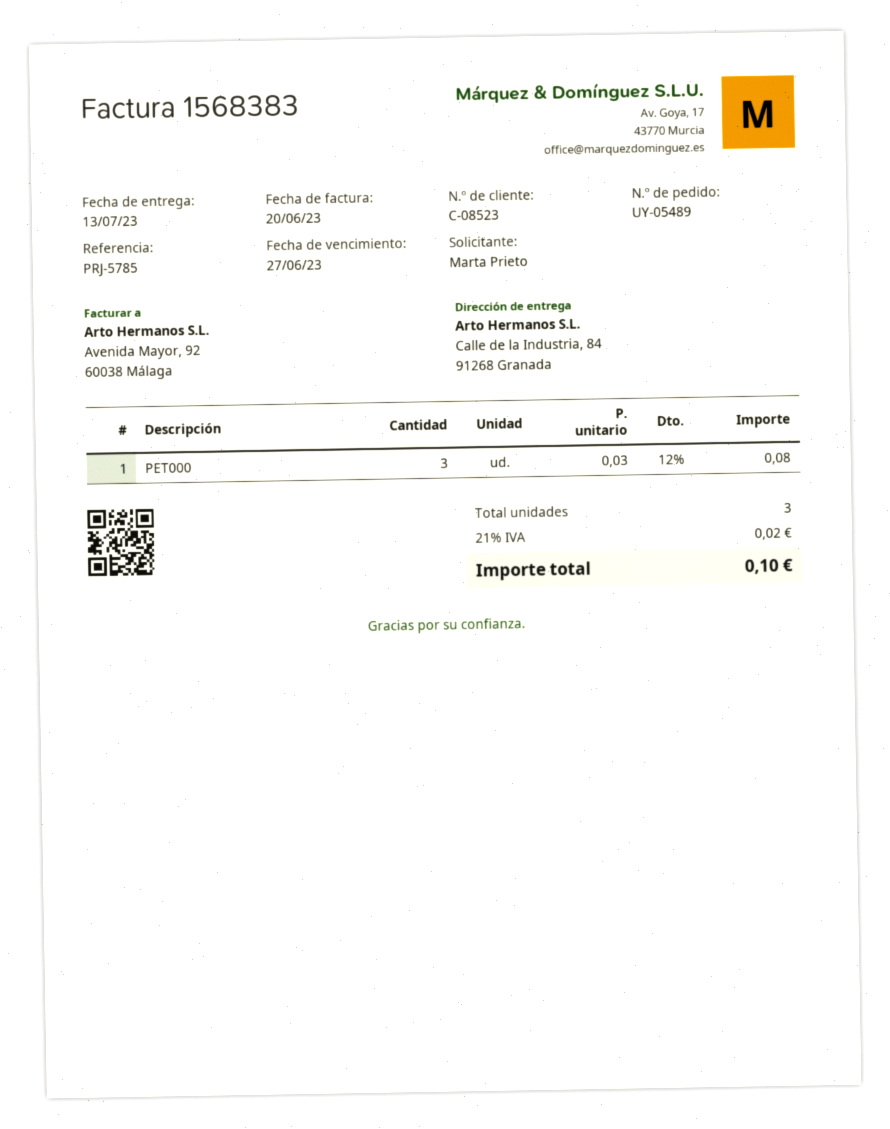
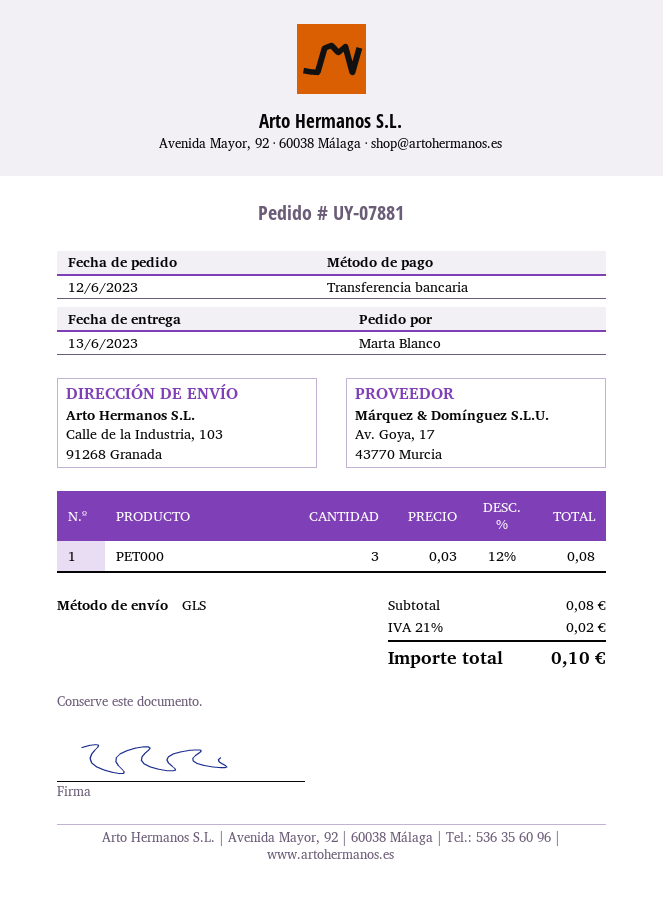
order number: UY-05489 -> UY-07881
delivery date: 2023-07-13 -> 2023-06-13
ordered by: Marta Prieto -> Marta Blanco
ship to: Calle de la Industria, 84, 91268 Granada -> Calle de la Industria, 103, 91268 Granada

